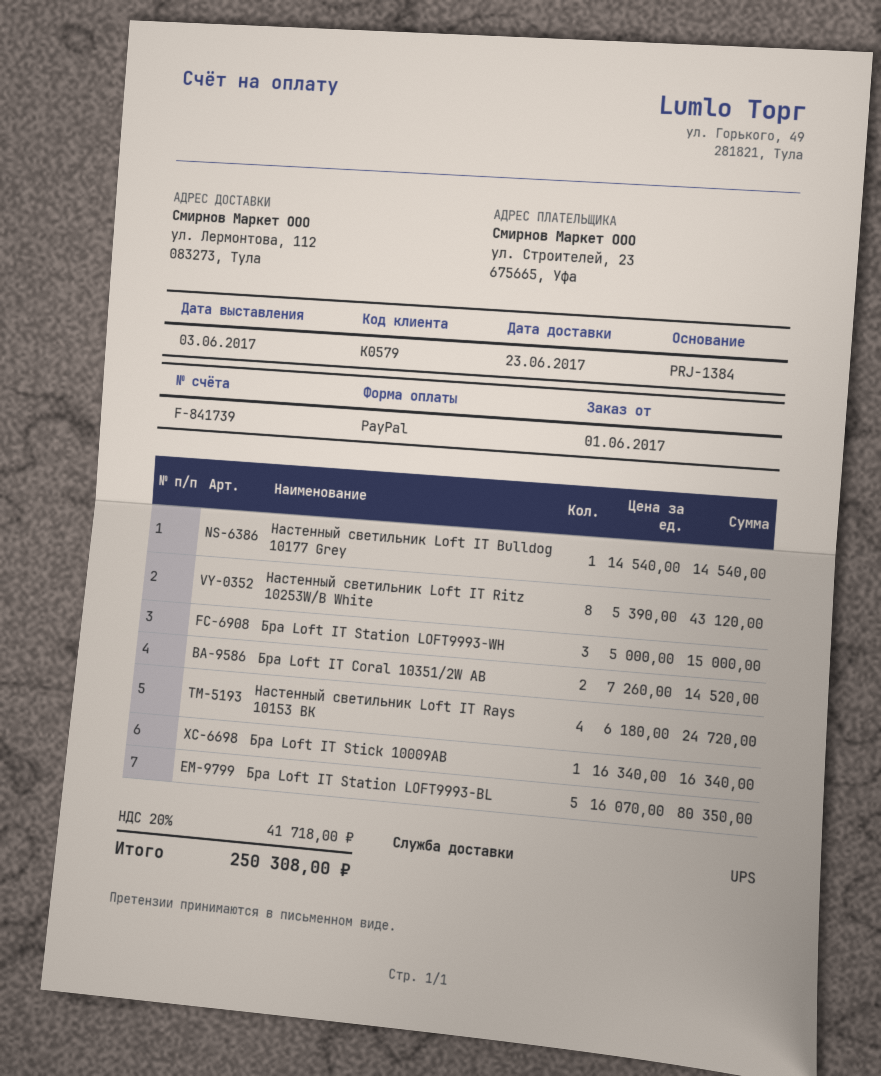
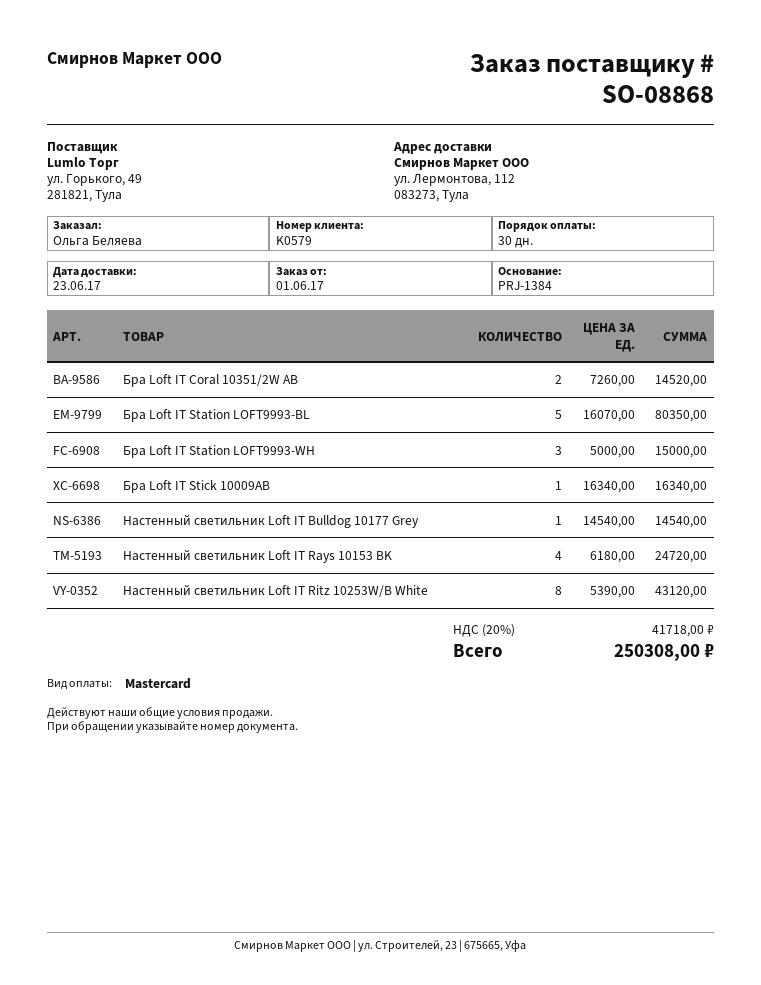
payment method: PayPal -> Mastercard

